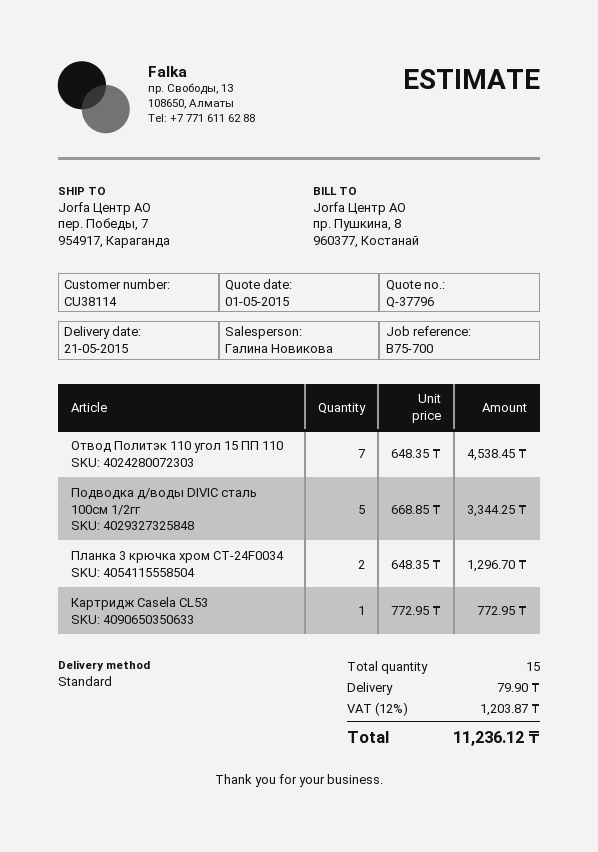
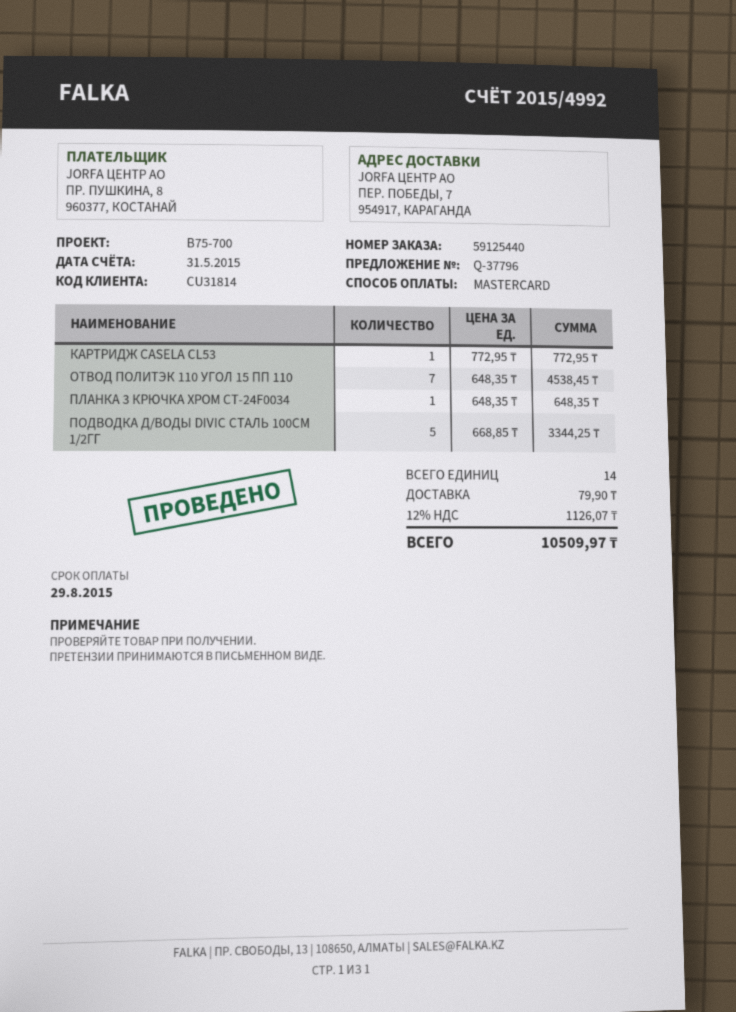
customer number: CU38114 -> CU31814
Планка 3 крючка хром CT-24F0034: 2 x 648.35 = 1296.70 -> 1 x 648.35 = 648.35
total quantity: 15 -> 14
tax: 12% = 1203.87 -> 12% = 1126.07
total: 11236.12 -> 10509.97

